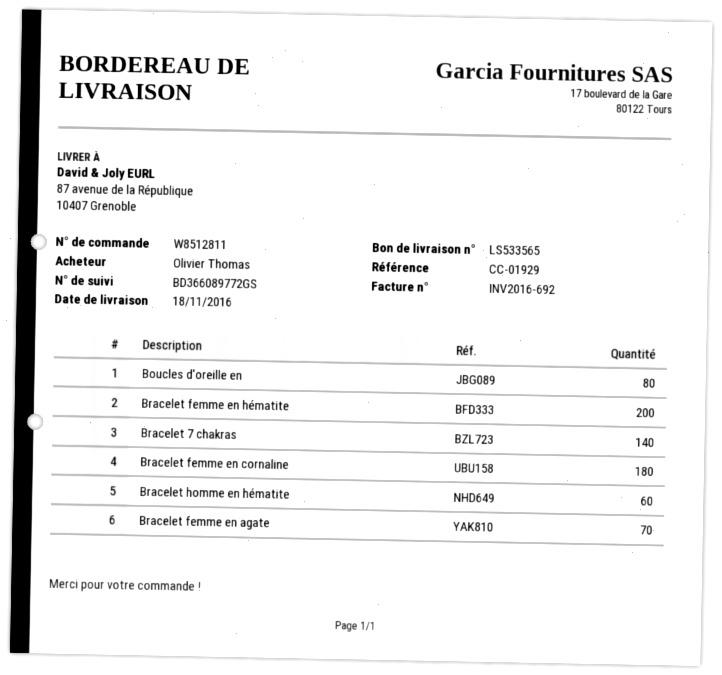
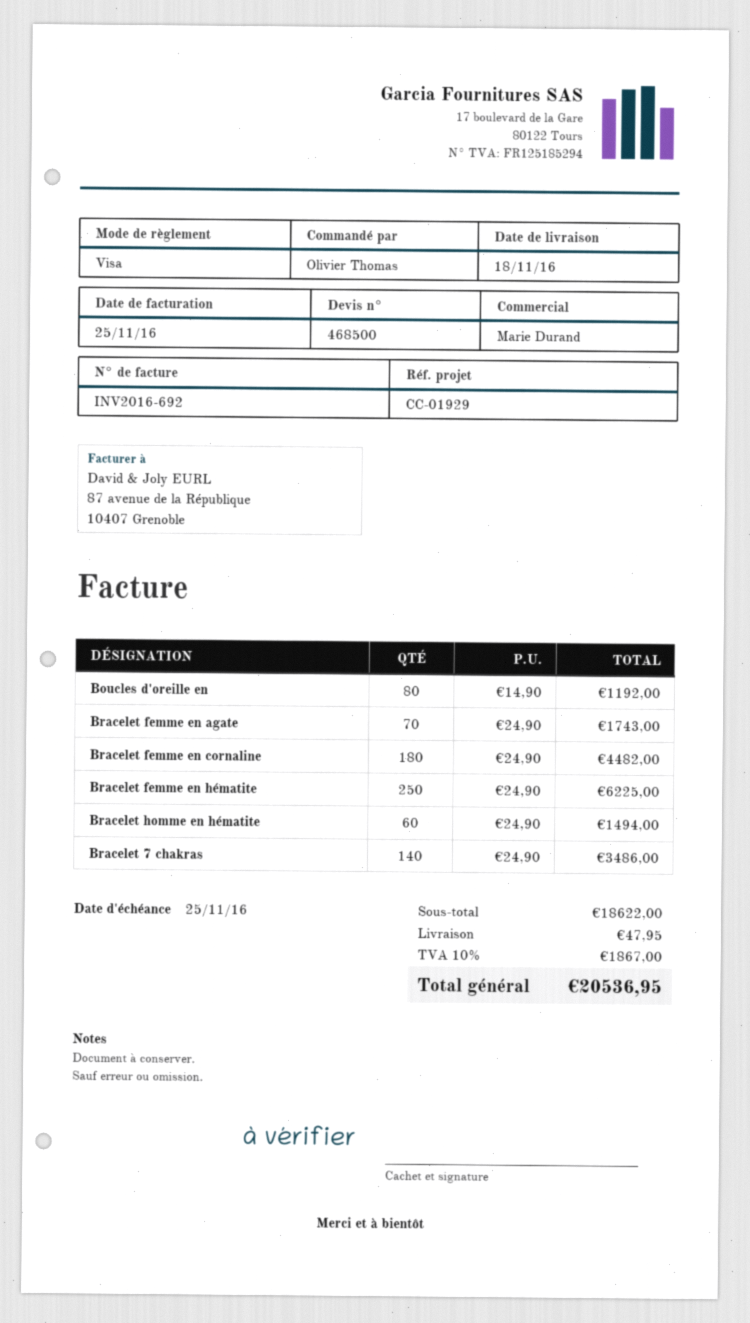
Bracelet femme en hématite: 200 -> 250

